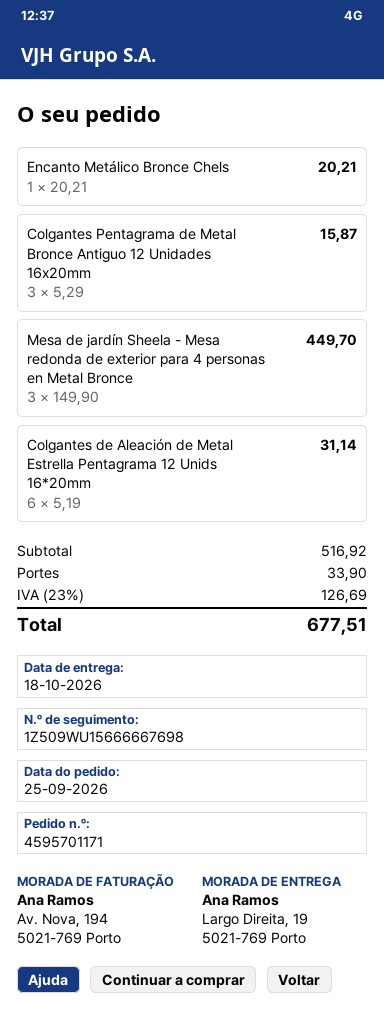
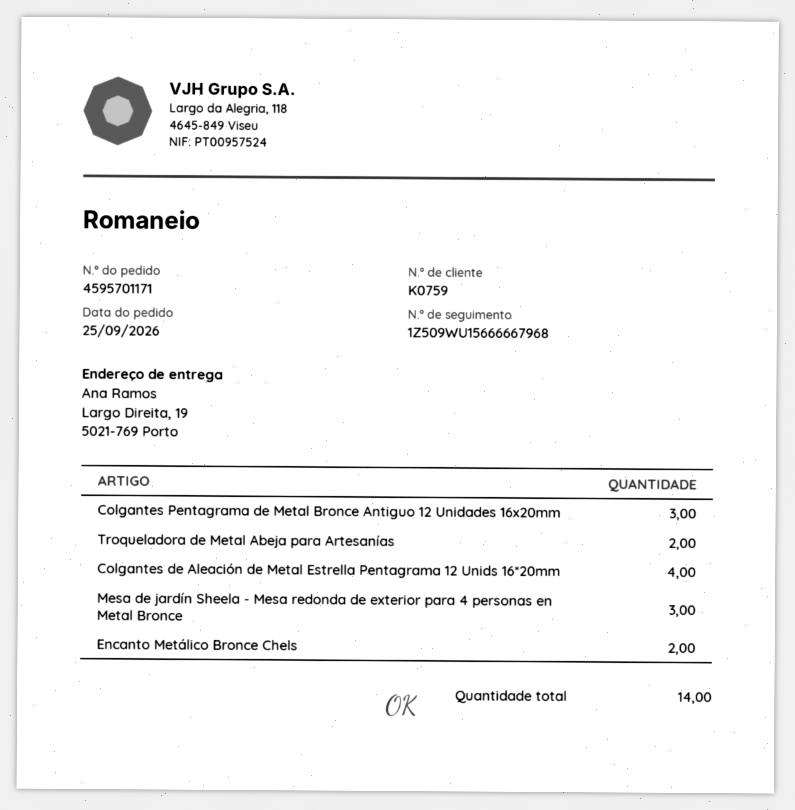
tracking number: 1Z509WU15666667698 -> 1Z509WU15666667968
Encanto Metálico Bronce Chels: 1 -> 2
Colgantes de Aleación de Metal Estrella Pentagrama 12 Unids 16*20mm: 6 -> 4
Troqueladora de Metal Abeja para Artesanías: none -> 2

